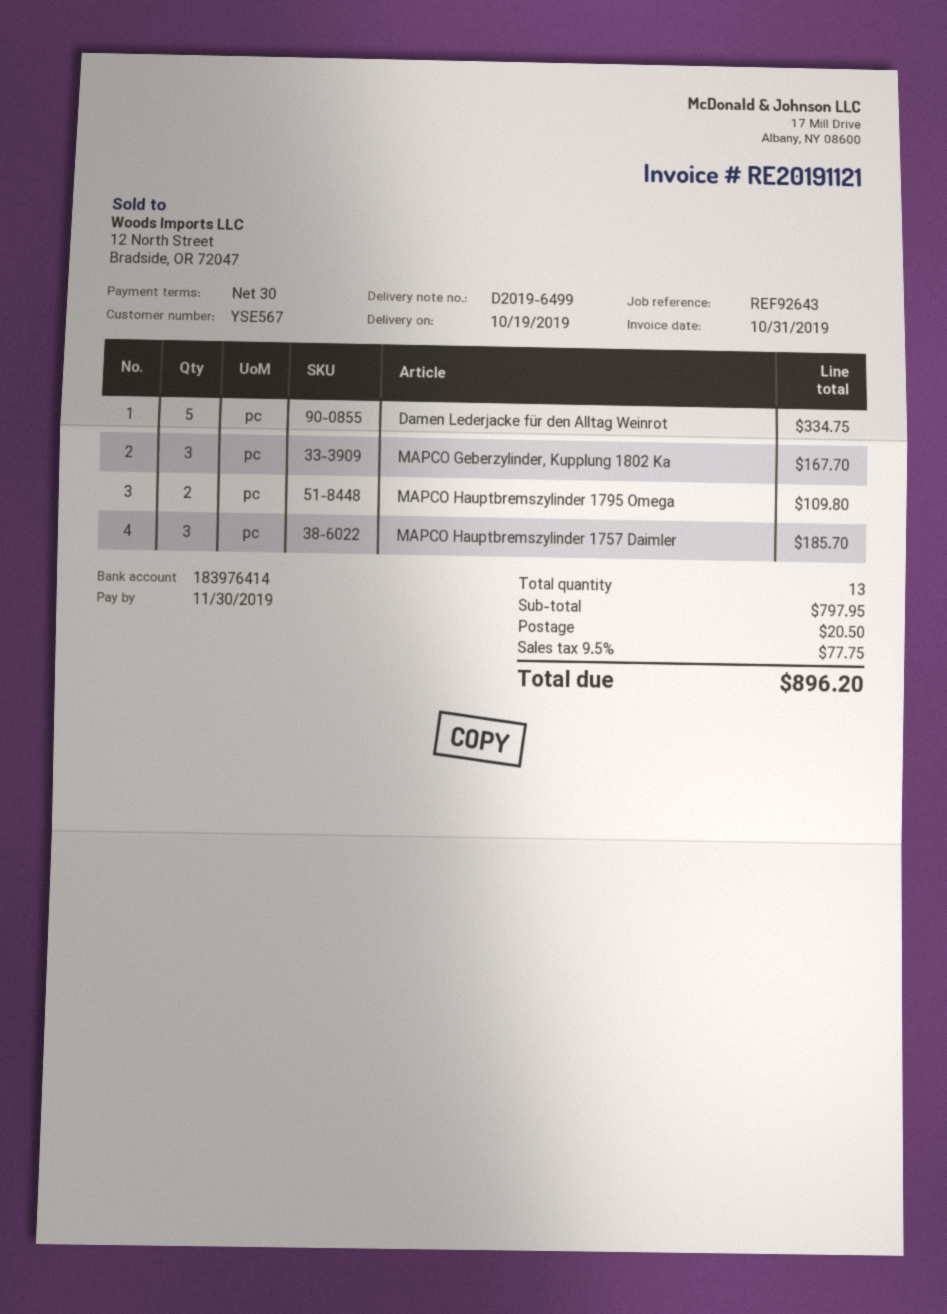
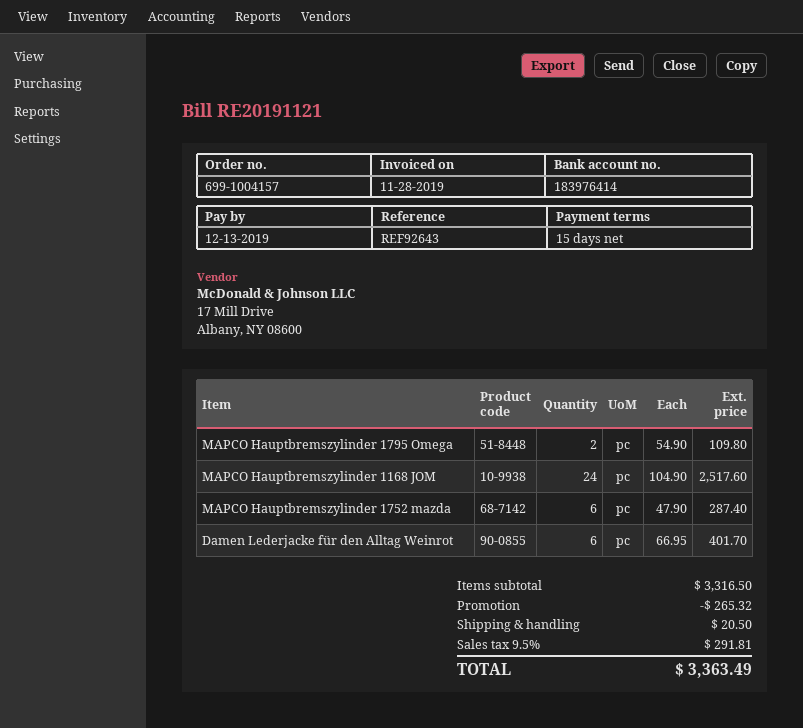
invoice date: 2019-10-31 -> 2019-11-28
payment terms: 30 days -> 15 days
due date: 2019-11-30 -> 2019-12-13
Damen Lederjacke für den Alltag Weinrot: 5 for 334.75 -> 6 for 401.70
MAPCO Geberzylinder, Kupplung 1802 Ka: 3 for 167.70 -> none
MAPCO Hauptbremszylinder 1757 Daimler: 3 for 185.70 -> none
MAPCO Hauptbremszylinder 1168 JOM: none -> 24 for 2517.60
MAPCO Hauptbremszylinder 1752 mazda: none -> 6 for 287.40
subtotal: 797.95 -> 3316.50
discount: none -> 265.32
tax: 9.5% = 77.75 -> 9.5% = 291.81
total: 896.20 -> 3363.49

